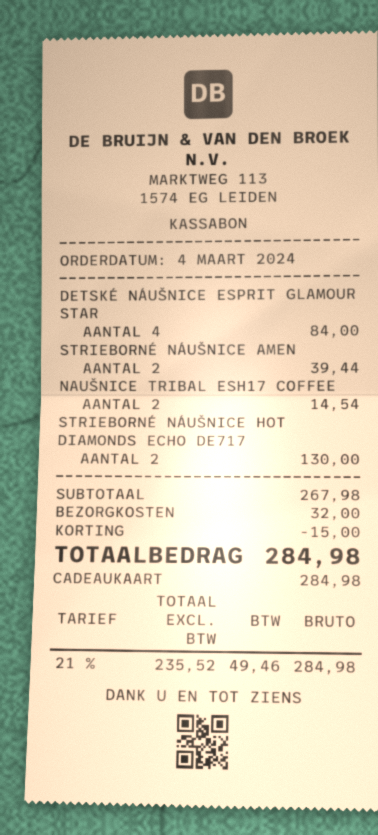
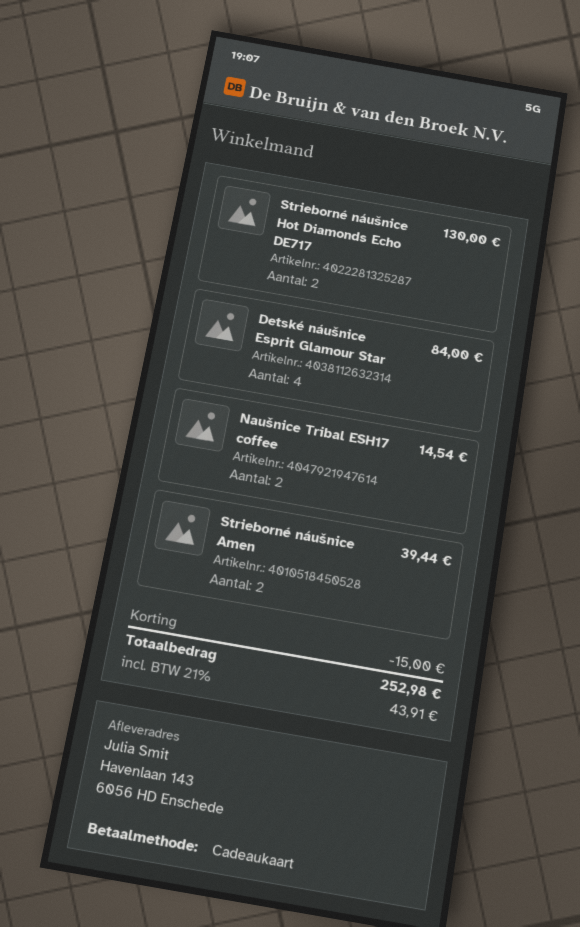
shipping: 32.00 -> none
tax: 21% = 49.46 -> 21% = 43.91
total: 284.98 -> 252.98

